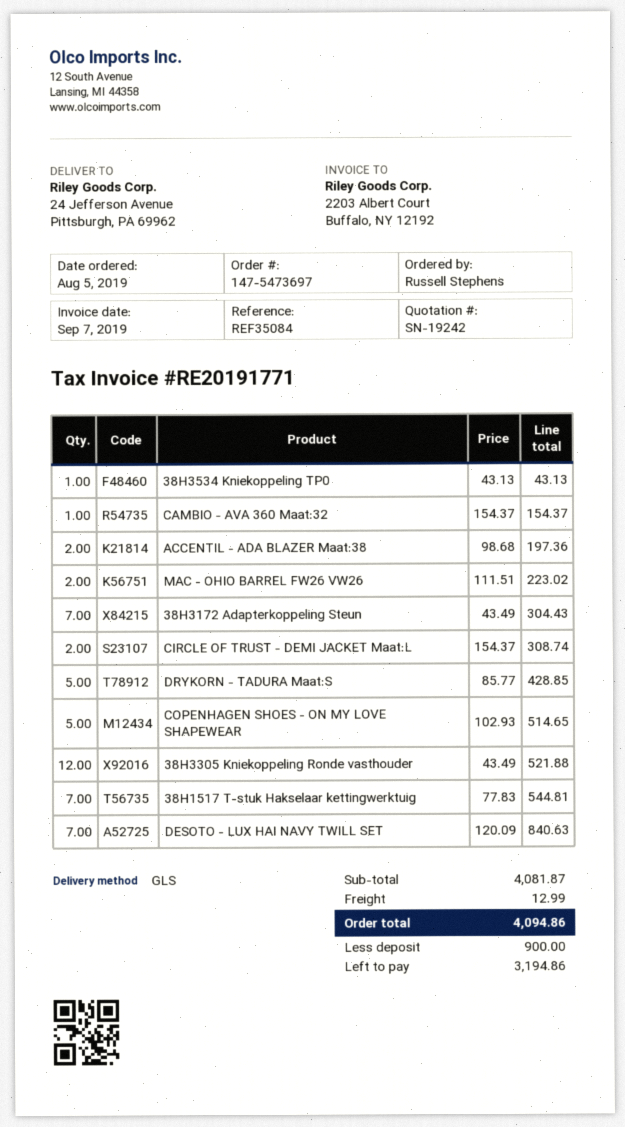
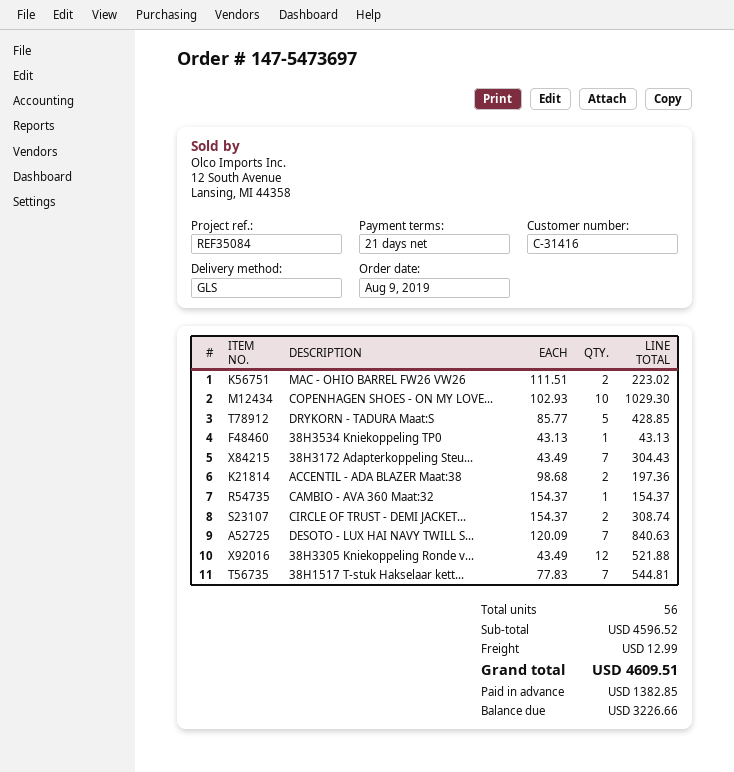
order date: 2019-08-05 -> 2019-08-09
COPENHAGEN SHOES - ON MY LOVE SHAPEWEAR: 5 x 102.93 = 514.65 -> 10 x 102.93 = 1029.30
subtotal: 4081.87 -> 4596.52
total: 4094.86 -> 4609.51
deposit: 900.00 -> 1382.85
balance: 3194.86 -> 3226.66

